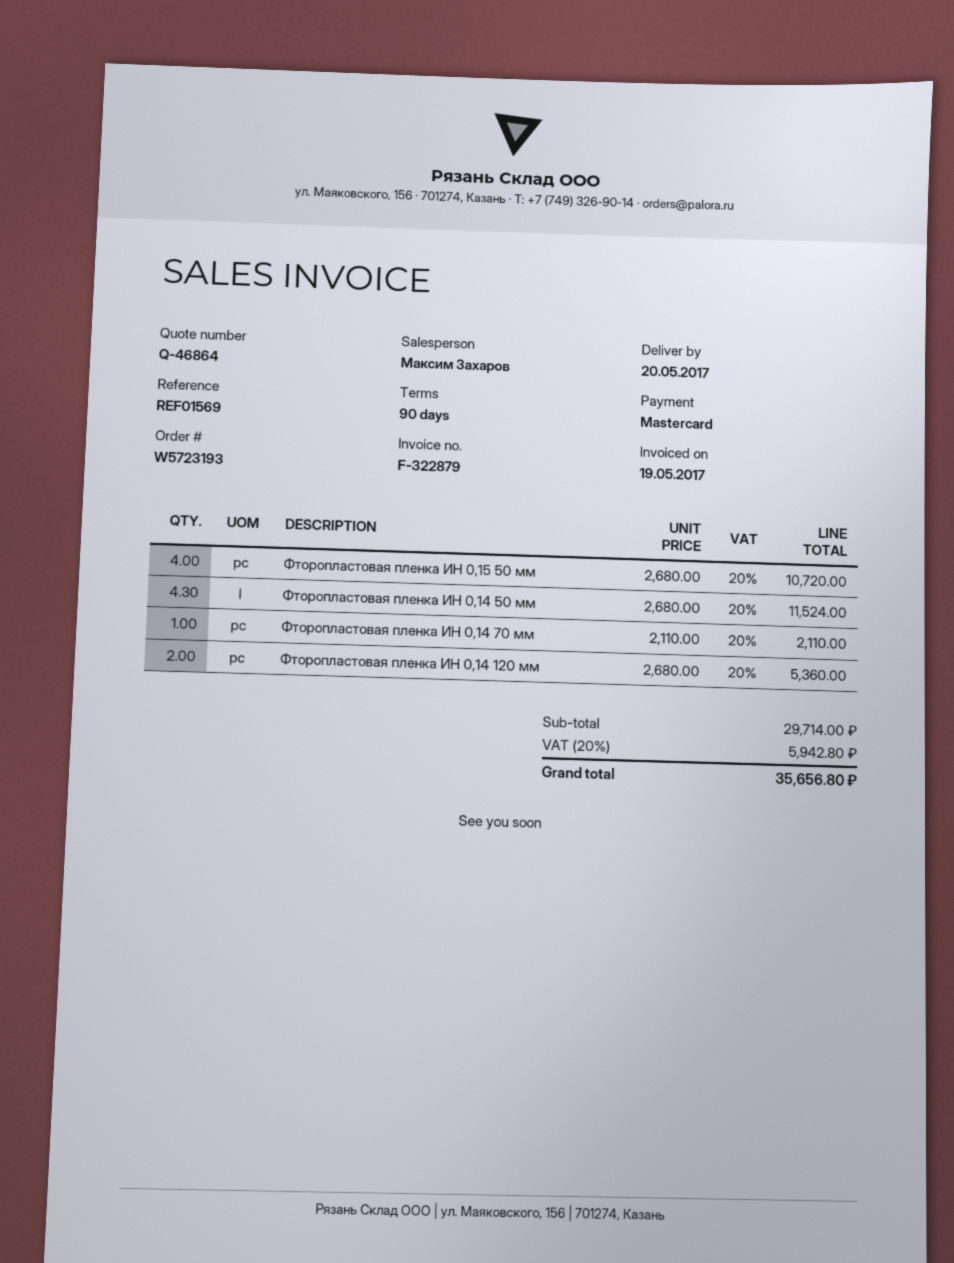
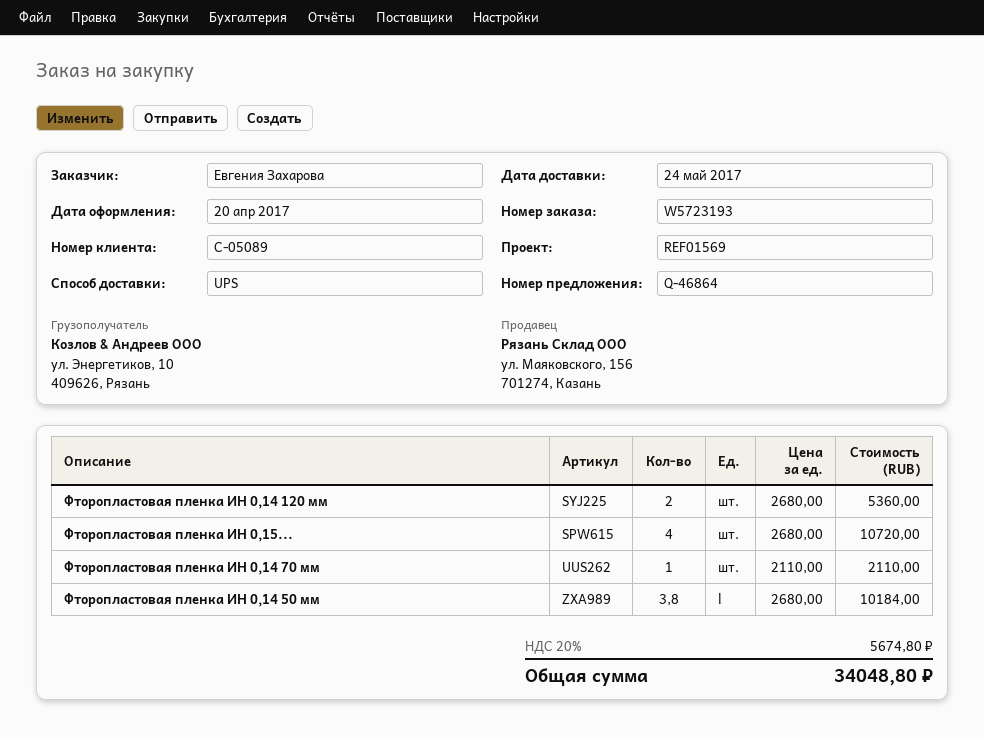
delivery date: 2017-05-20 -> 2017-05-24
Фторопластовая пленка ИН 0,14 50 мм: 4.3 x 2680.00 = 11524.00 -> 3.8 x 2680.00 = 10184.00
tax: 20% = 5942.80 -> 20% = 5674.80
total: 35656.80 -> 34048.80

